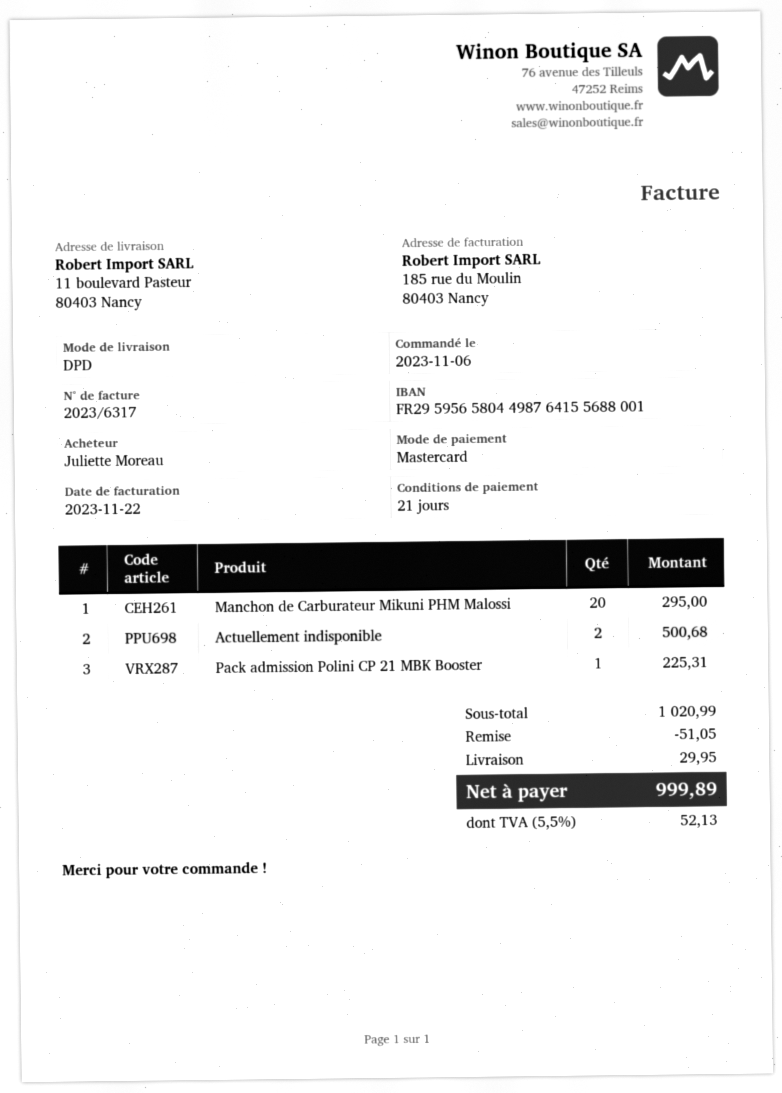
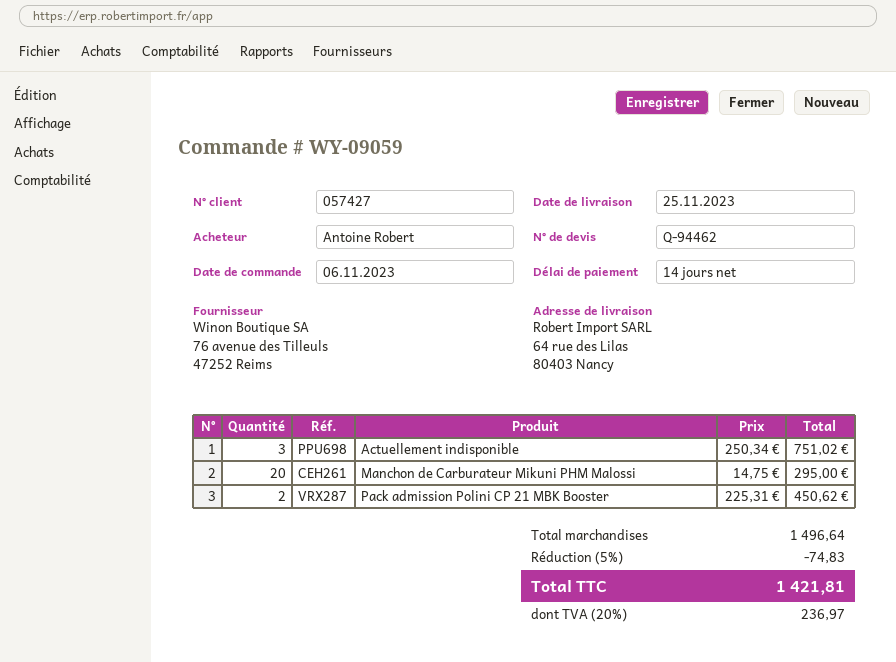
payment terms: 21 days -> 14 days
ordered by: Juliette Moreau -> Antoine Robert
ship to: 11 boulevard Pasteur, 80403 Nancy -> 64 rue des Lilas, 80403 Nancy
Actuellement indisponible: 2 for 500.68 -> 3 for 751.02
Pack admission Polini CP 21 MBK Booster: 1 for 225.31 -> 2 for 450.62
subtotal: 1020.99 -> 1496.64
discount: 51.05 -> 74.83
shipping: 29.95 -> none
tax: 5.5% = 52.13 -> 20% = 236.97
total: 999.89 -> 1421.81

